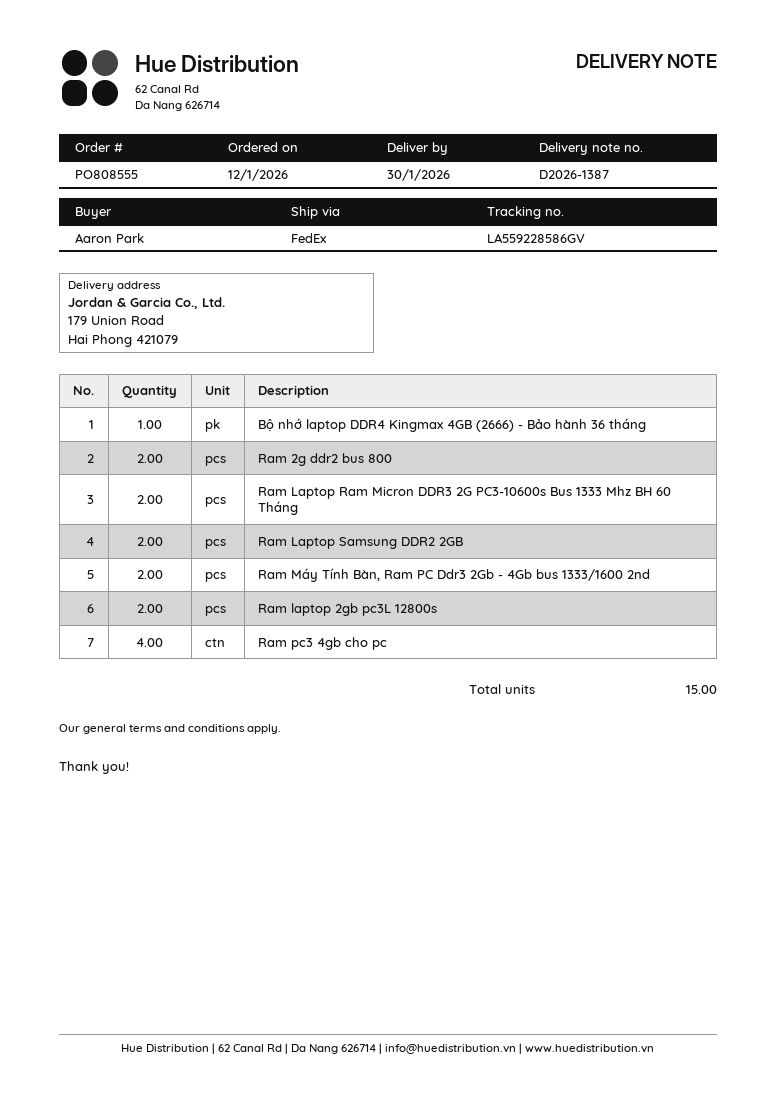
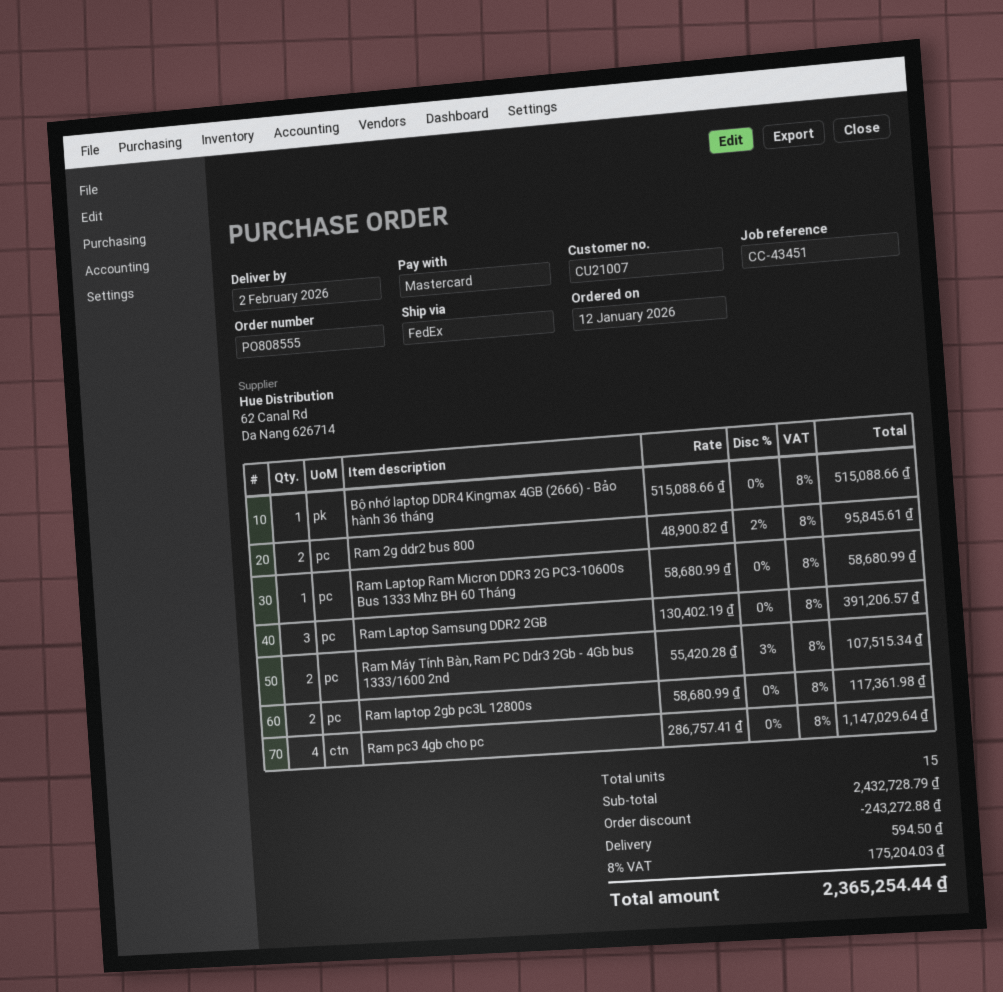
delivery date: 2026-01-30 -> 2026-02-02
Ram Laptop Ram Micron DDR3 2G PC3-10600s Bus 1333 Mhz BH 60 Tháng: 2 -> 1
Ram Laptop Samsung DDR2 2GB: 2 -> 3

